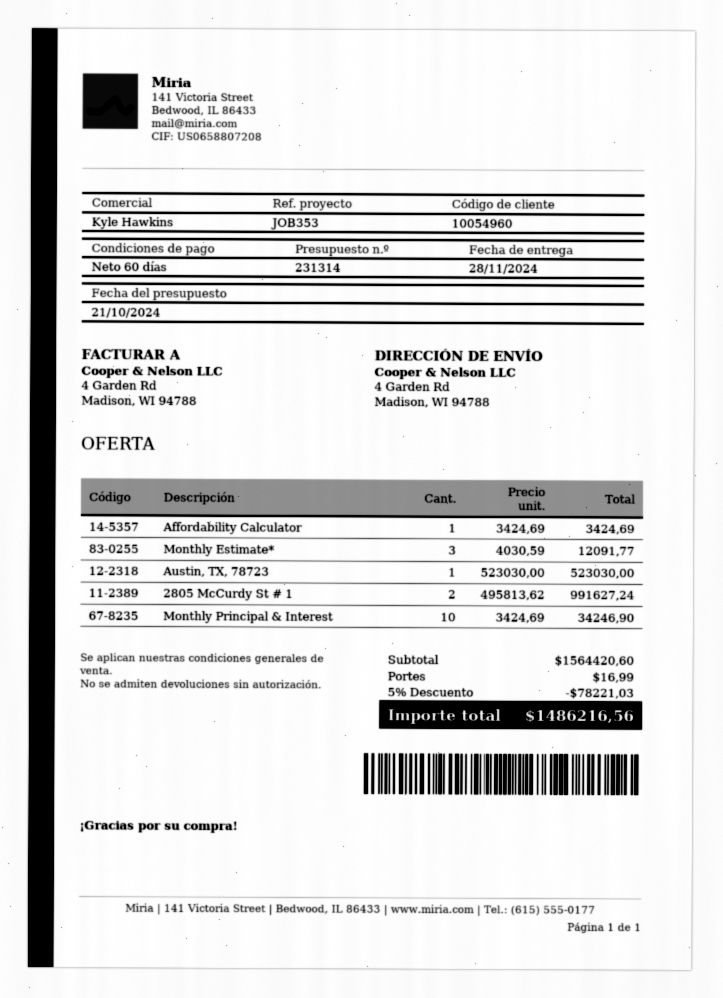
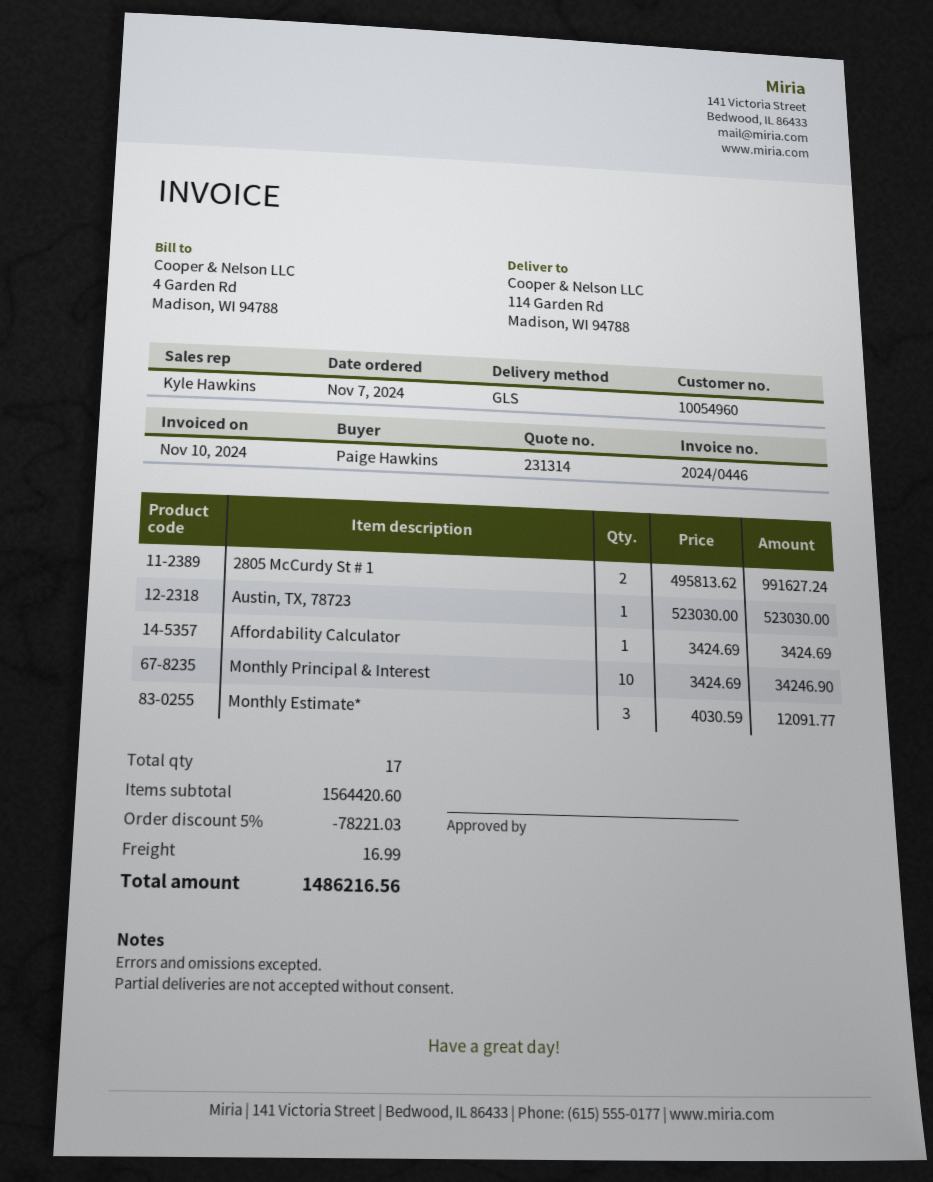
ship to: 4 Garden Rd, Madison, WI 94788 -> 114 Garden Rd, Madison, WI 94788

